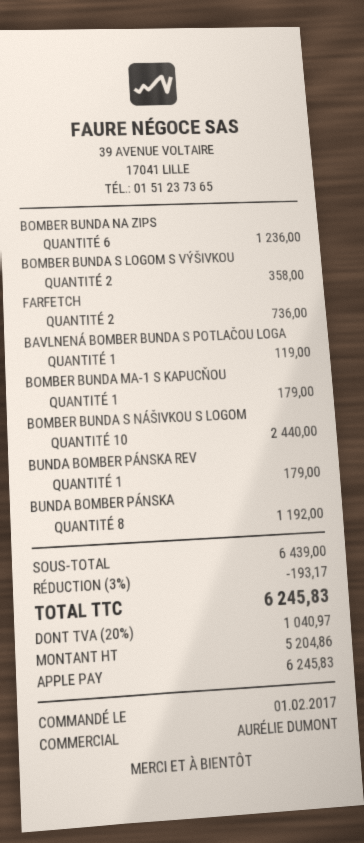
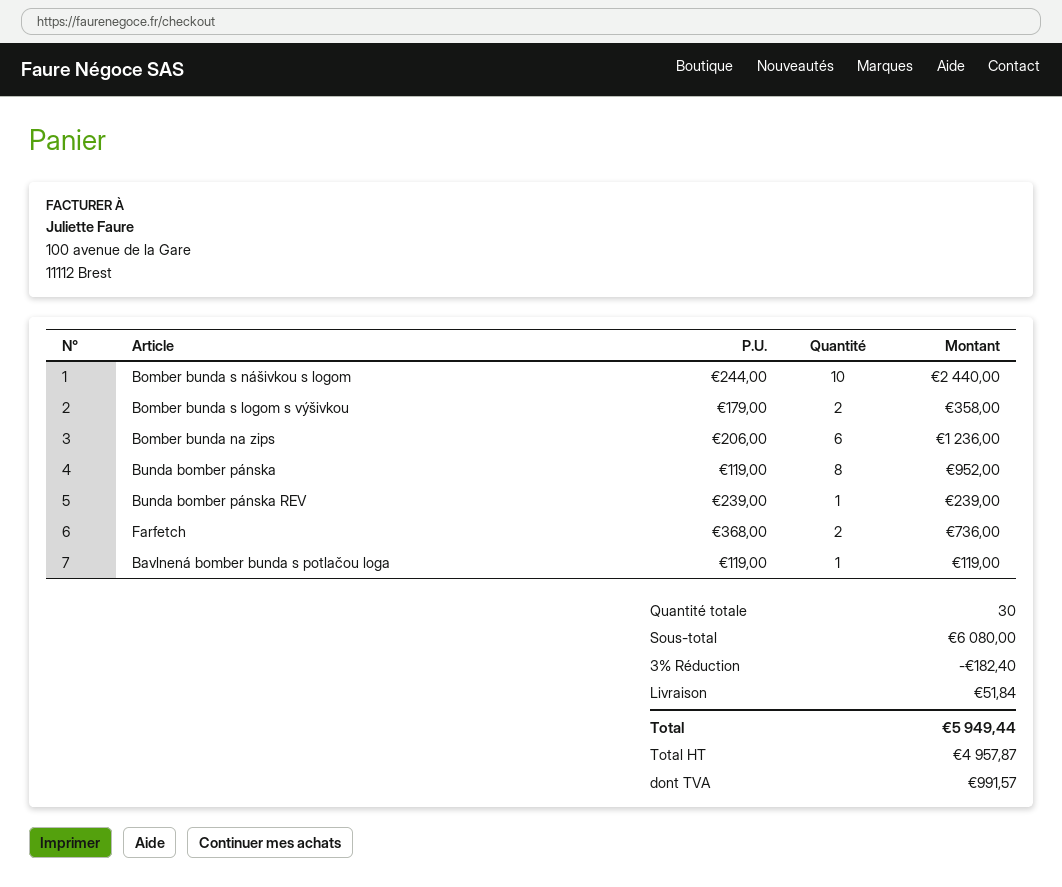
BOMBER BUNDA MA-1 S KAPUCŇOU: 1 for 179.00 -> none
BUNDA BOMBER PÁNSKA REV: 1 for 179.00 -> 1 for 239.00
BUNDA BOMBER PÁNSKA: 8 for 1192.00 -> 8 for 952.00
subtotal: 6439.00 -> 6080.00
discount: 3% = 193.17 -> 3% = 182.40
shipping: none -> 51.84
net: 5204.86 -> 4957.87
tax: 1040.97 -> 991.57
total: 6245.83 -> 5949.44

